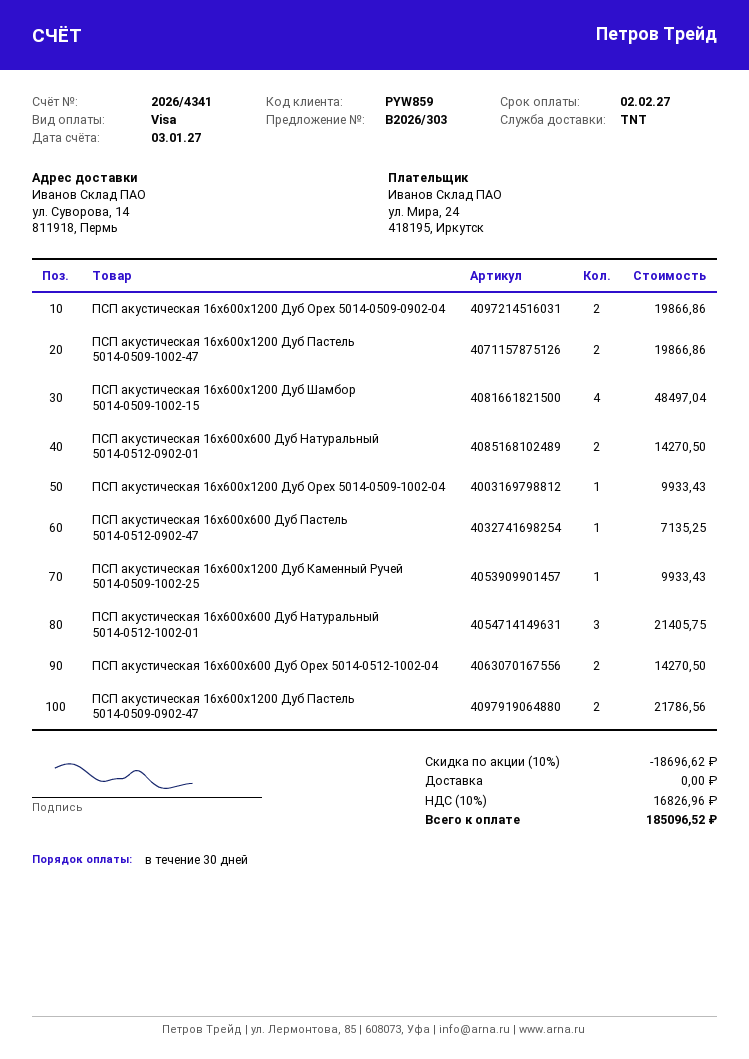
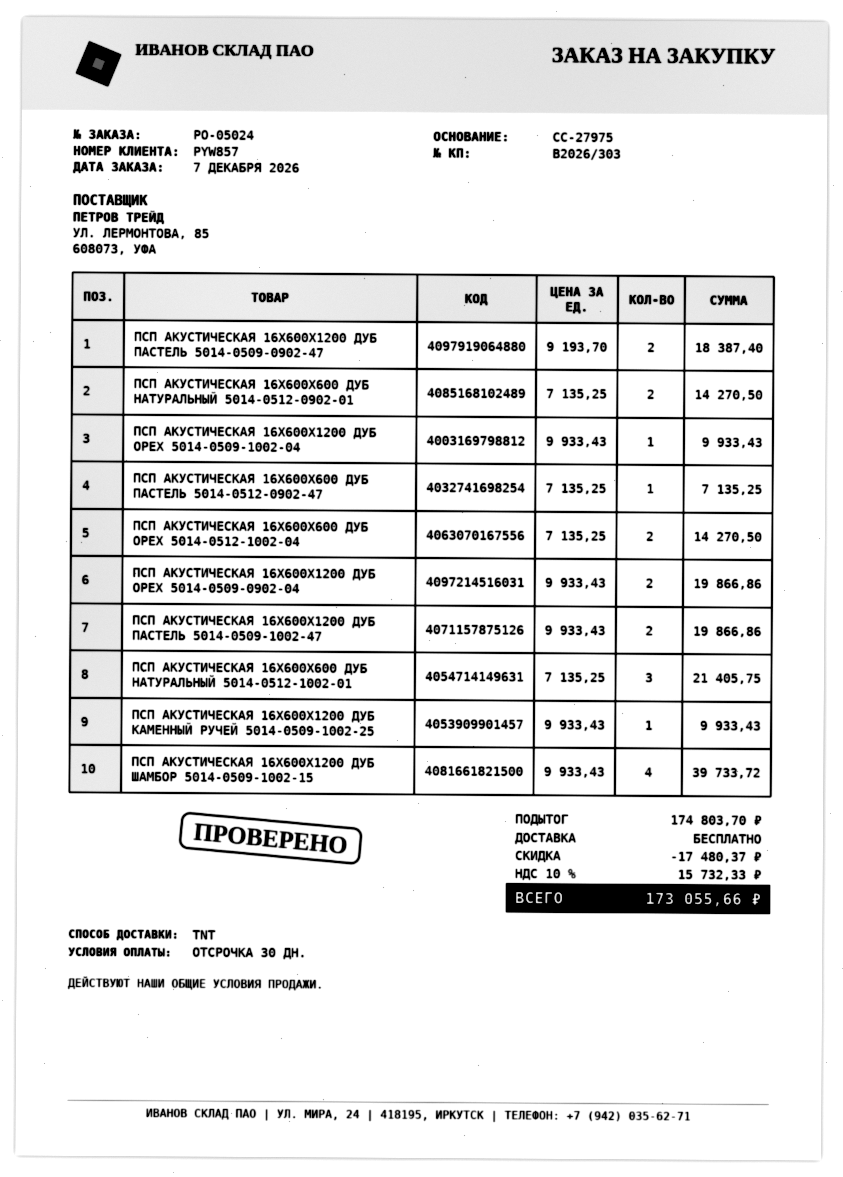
customer number: PYW859 -> PYW857
ПСП акустическая 16х600х1200 Дуб Шамбор 5014-0509-1002-15: 4 for 48497.04 -> 4 for 39733.72
ПСП акустическая 16х600х1200 Дуб Пастель 5014-0509-0902-47: 2 for 21786.56 -> 2 for 18387.40
discount: 18696.62 -> 17480.37
tax: 10% = 16826.96 -> 10% = 15732.33
total: 185096.52 -> 173055.66

